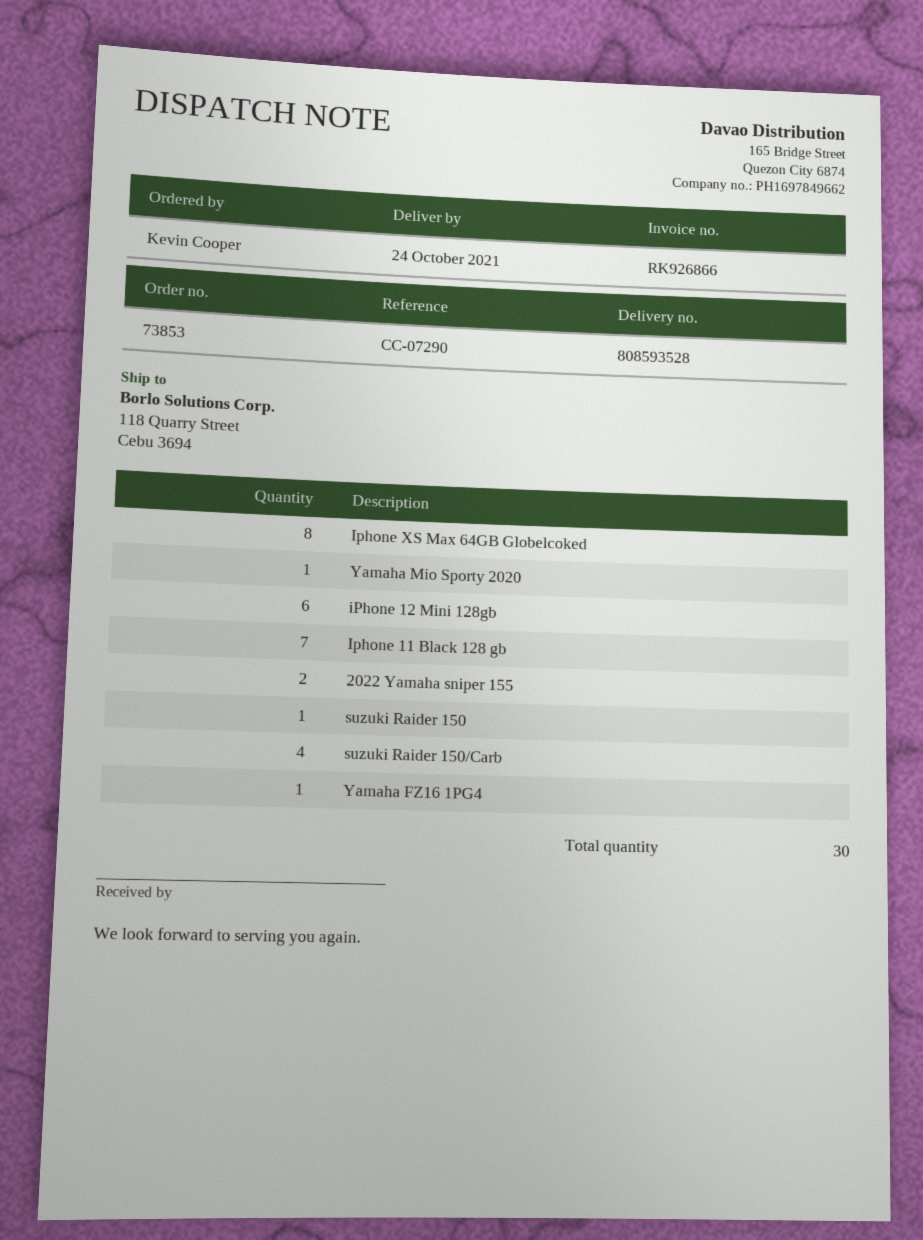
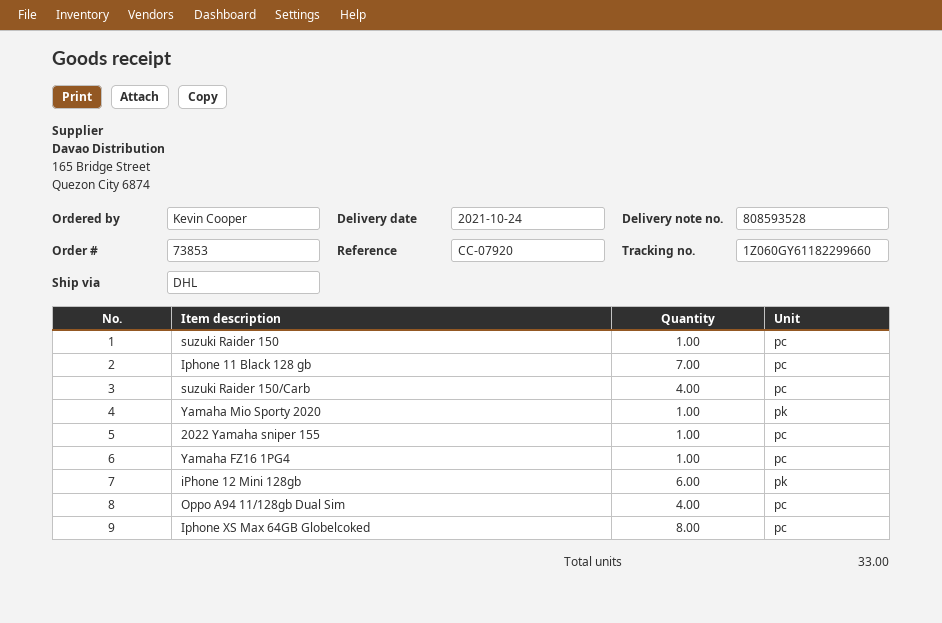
reference: CC-07290 -> CC-07920
2022 Yamaha sniper 155: 2 -> 1
Oppo A94 11/128gb Dual Sim: none -> 4
total quantity: 30 -> 33

